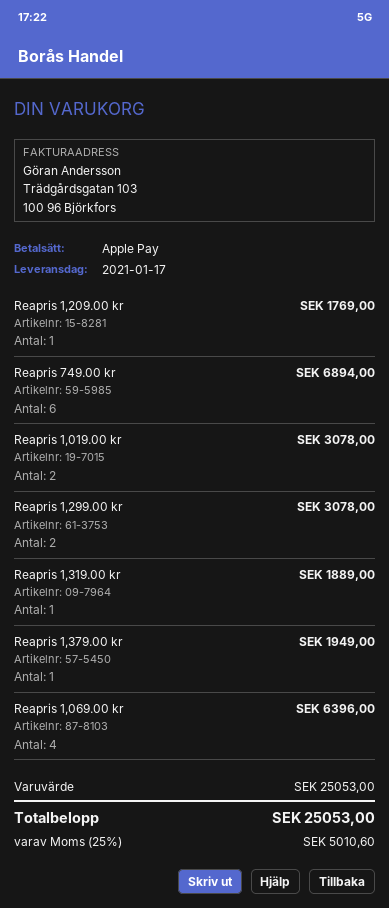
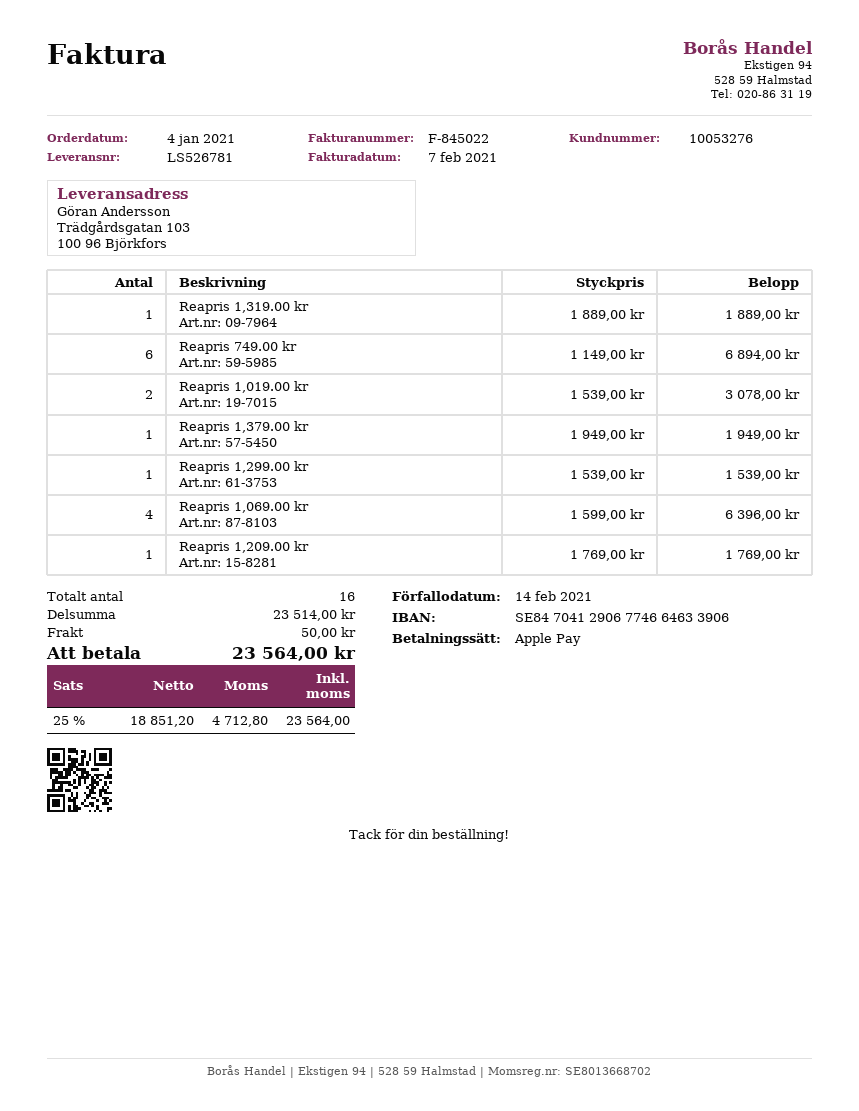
Reapris 1,299.00 kr: 2 for 3078.00 -> 1 for 1539.00
subtotal: 25053.00 -> 23514.00
shipping: none -> 50.00
tax: 25% = 5010.60 -> 25% = 4712.80
total: 25053.00 -> 23564.00

